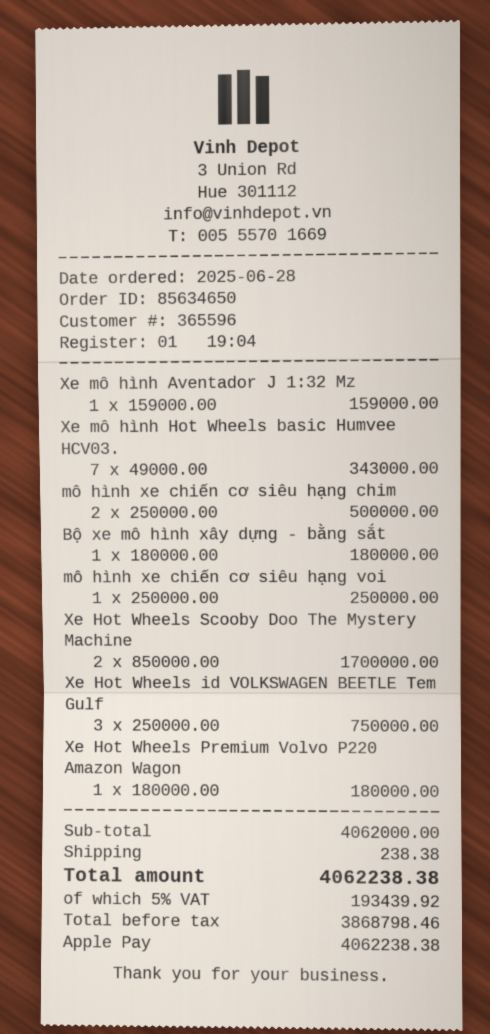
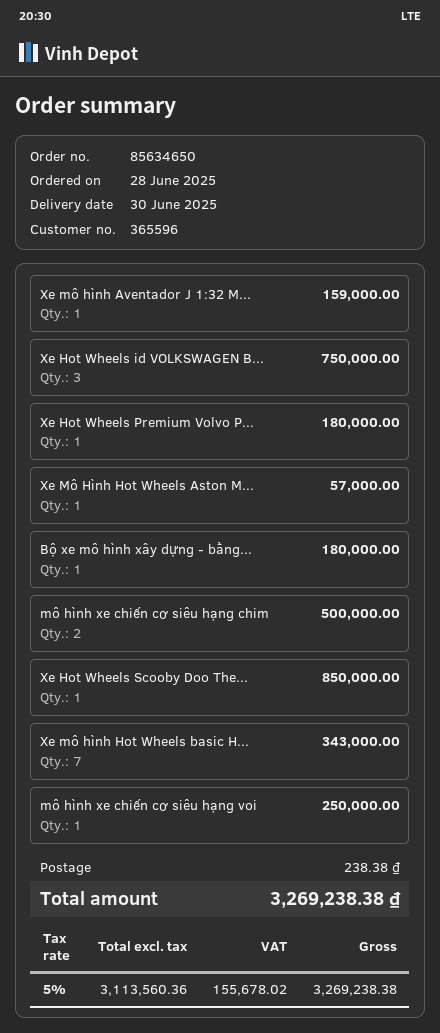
Xe Hot Wheels Scooby Doo The Mystery Machine: 2 for 1700000.00 -> 1 for 850000.00
Xe Mô Hình Hot Wheels Aston M...: none -> 1 for 57000.00
net: 3868798.46 -> 3113560.36
tax: 5% = 193439.92 -> 5% = 155678.02
total: 4062238.38 -> 3269238.38

